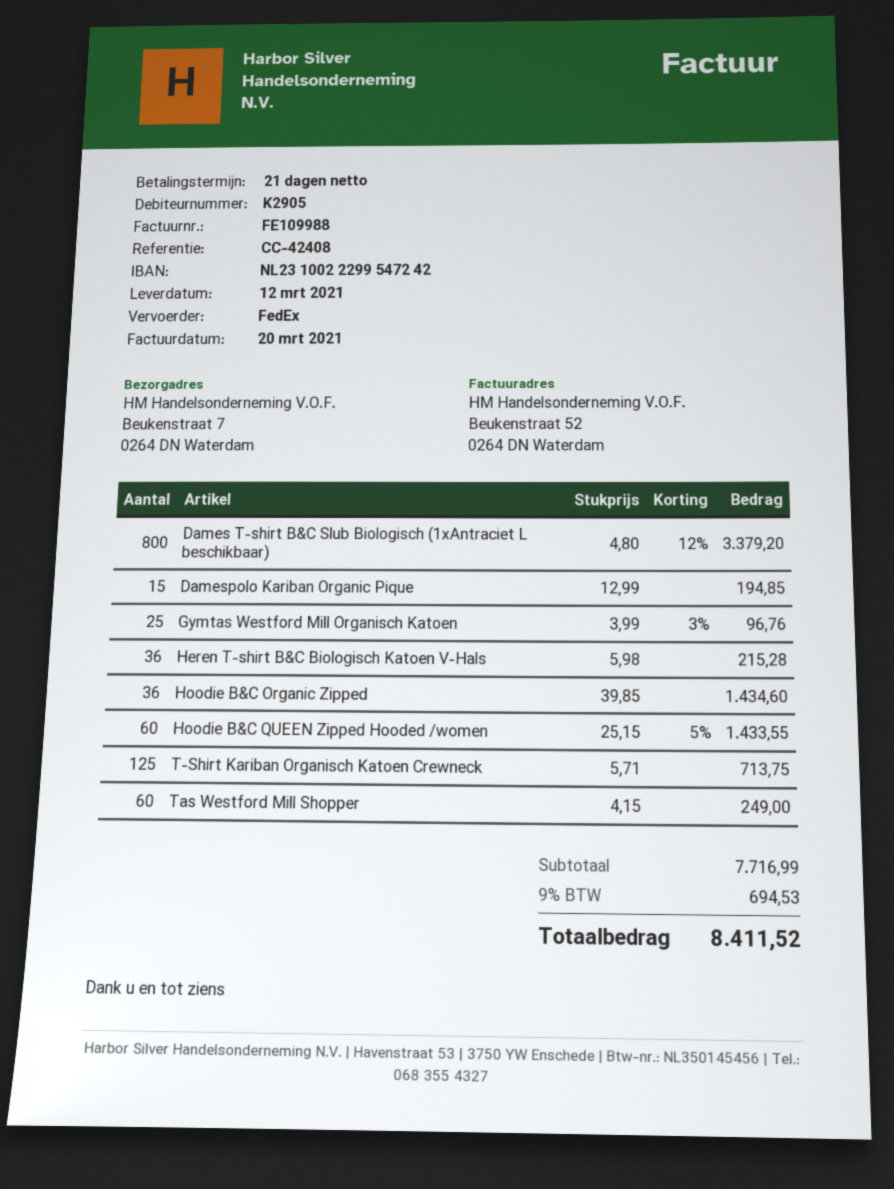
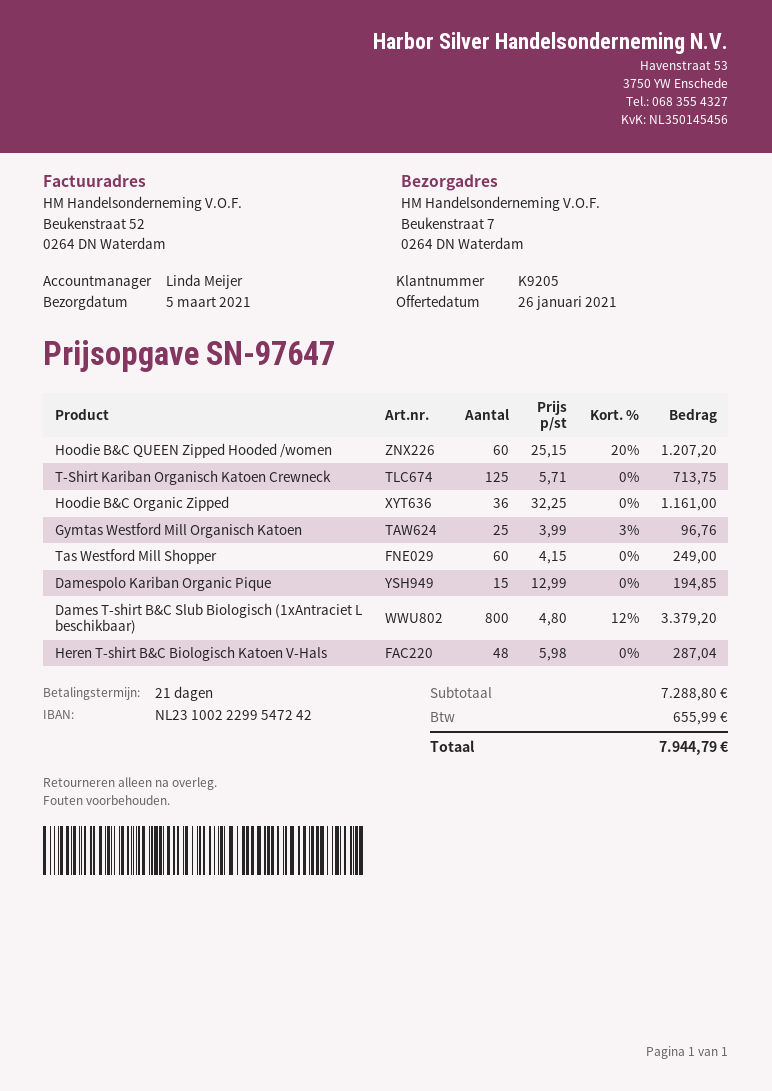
delivery date: 2021-03-12 -> 2021-03-05
customer number: K2905 -> K9205
Heren T-shirt B&C Biologisch Katoen V-Hals: 36 x 5.98 = 215.28 -> 48 x 5.98 = 287.04
Hoodie B&C Organic Zipped: 36 x 39.85 = 1434.60 -> 36 x 32.25 = 1161.00
Hoodie B&C QUEEN Zipped Hooded /women: 60 x 25.15 - 5% = 1433.55 -> 60 x 25.15 - 20% = 1207.20
subtotal: 7716.99 -> 7288.80
tax: 694.53 -> 655.99
total: 8411.52 -> 7944.79

